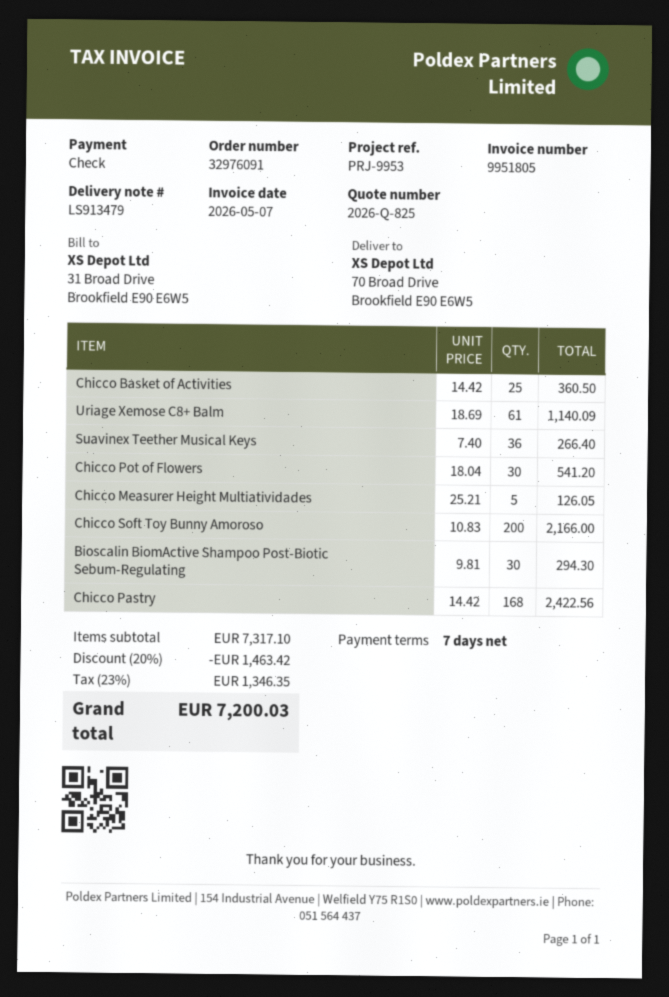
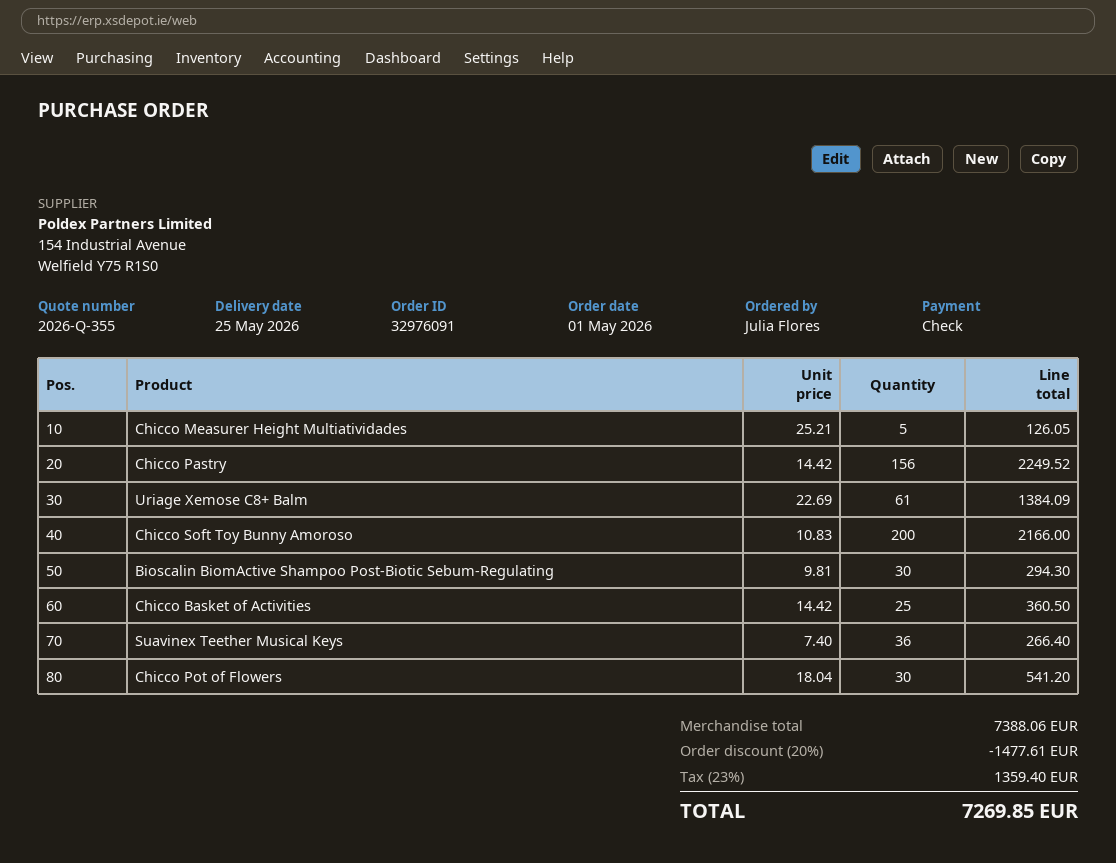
quote number: 2026-Q-825 -> 2026-Q-355
Uriage Xemose C8+ Balm: 61 x 18.69 = 1140.09 -> 61 x 22.69 = 1384.09
Chicco Pastry: 168 x 14.42 = 2422.56 -> 156 x 14.42 = 2249.52
subtotal: 7317.10 -> 7388.06
discount: 20% = 1463.42 -> 20% = 1477.61
tax: 23% = 1346.35 -> 23% = 1359.40
total: 7200.03 -> 7269.85

